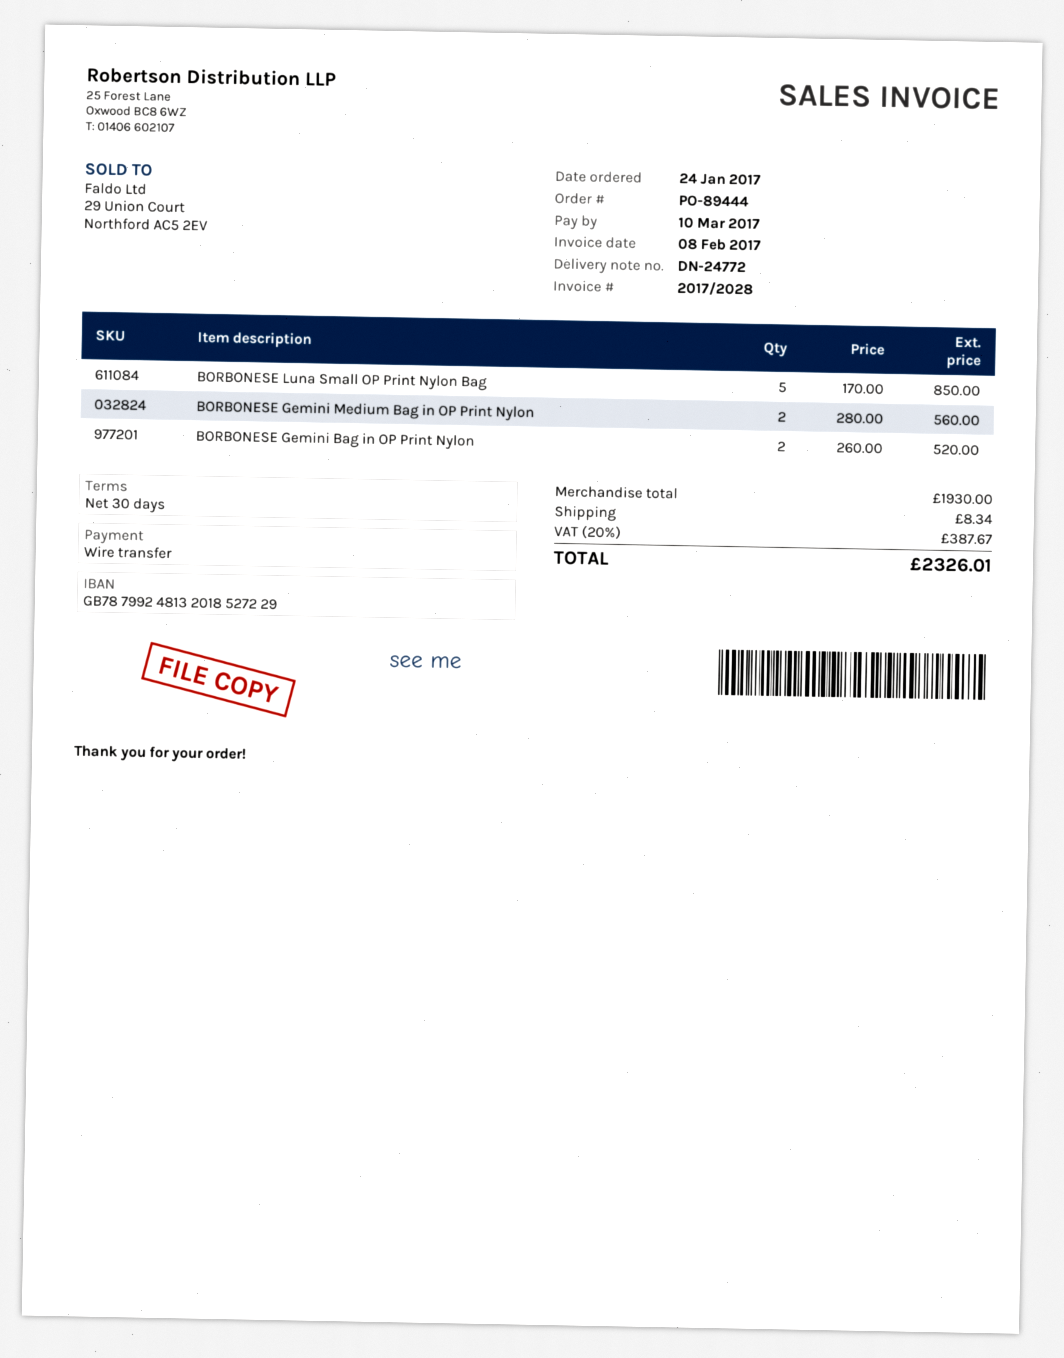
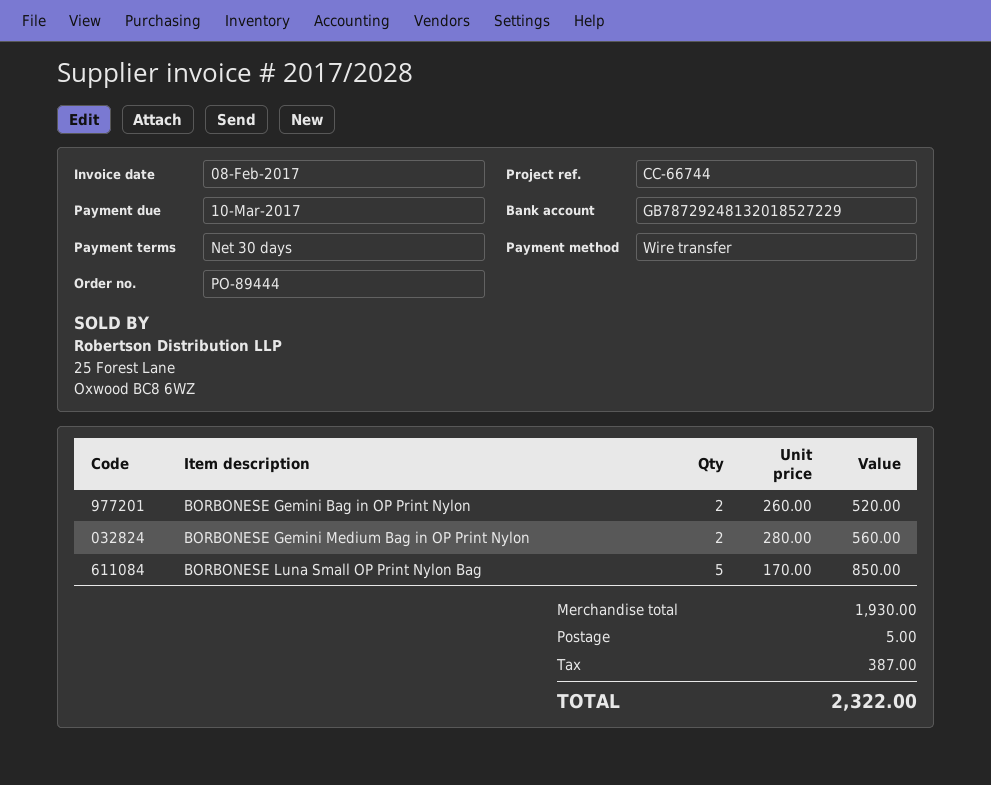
bank account: GB78799248132018527229 -> GB78729248132018527229
shipping: 8.34 -> 5.00
tax: 387.67 -> 387.00
total: 2326.01 -> 2322.00

